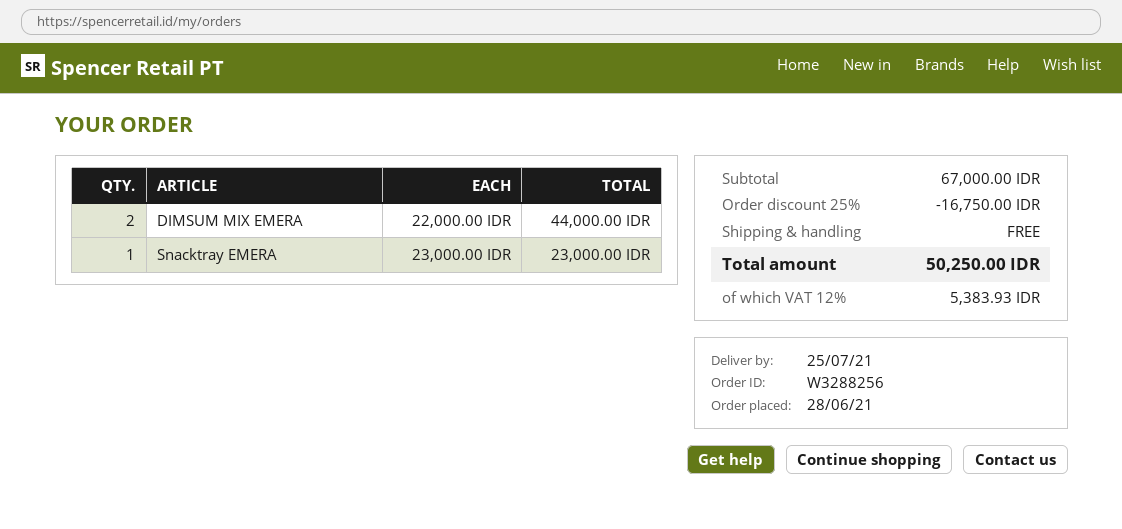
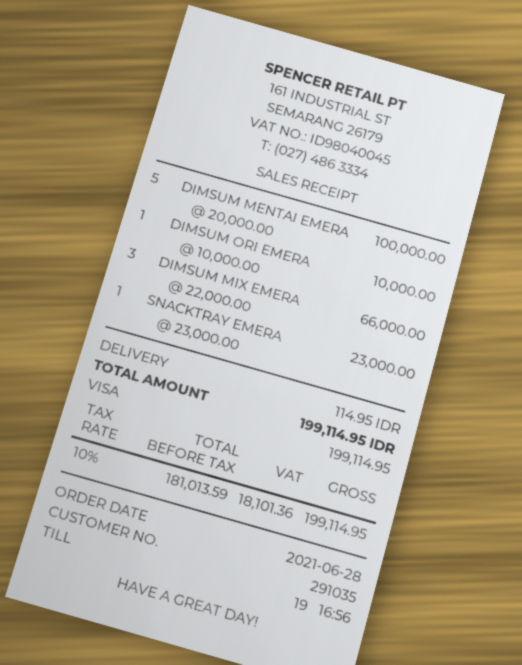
DIMSUM MIX EMERA: 2 x 22000.00 = 44000.00 -> 3 x 22000.00 = 66000.00
DIMSUM MENTAI EMERA: none -> 5 x 20000.00 = 100000.00
DIMSUM ORI EMERA: none -> 1 x 10000.00 = 10000.00
discount: 25% = 16750.00 -> none
shipping: 0.00 -> 114.95
tax: 12% = 5383.93 -> 10% = 18101.36
total: 50250.00 -> 199114.95

